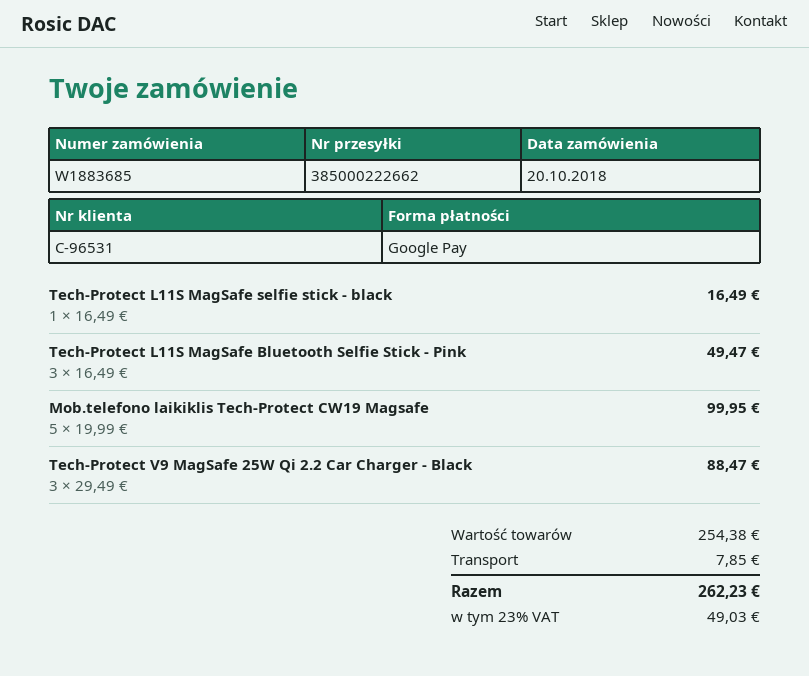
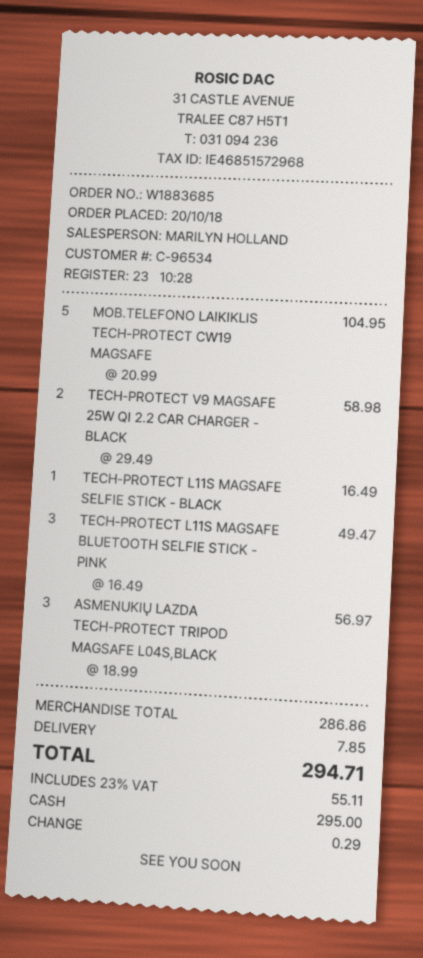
customer number: C-96531 -> C-96534
payment method: Google Pay -> cash
Mob.telefono laikiklis Tech-Protect CW19 Magsafe: 5 x 19.99 = 99.95 -> 5 x 20.99 = 104.95
Tech-Protect V9 MagSafe 25W Qi 2.2 Car Charger - Black: 3 x 29.49 = 88.47 -> 2 x 29.49 = 58.98
ASMENUKIŲ LAZDA TECH-PROTECT TRIPOD MAGSAFE L04S,BLACK: none -> 3 x 18.99 = 56.97
subtotal: 254.38 -> 286.86
tax: 23% = 49.03 -> 23% = 55.11
total: 262.23 -> 294.71

